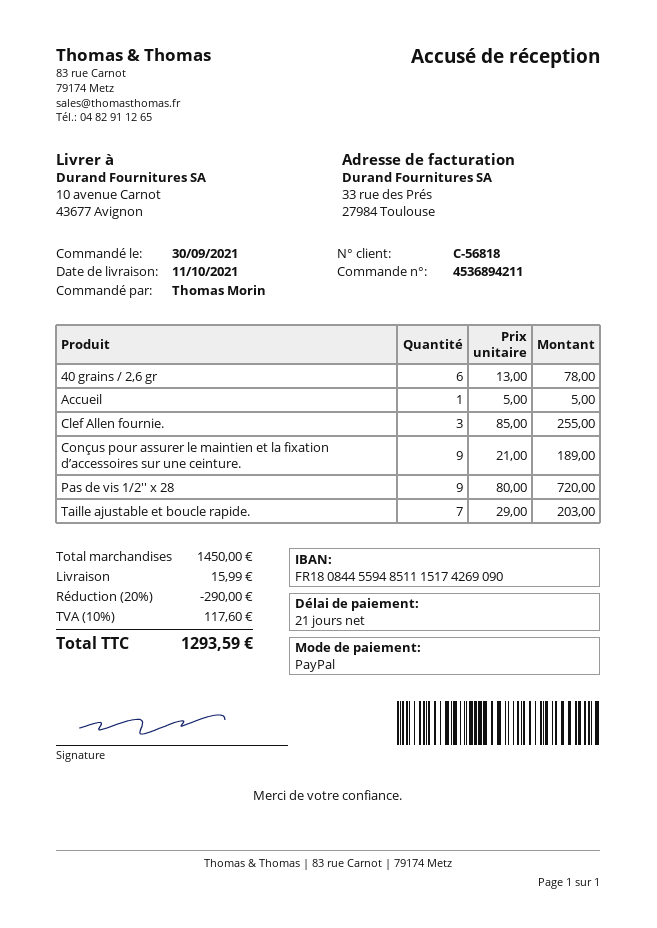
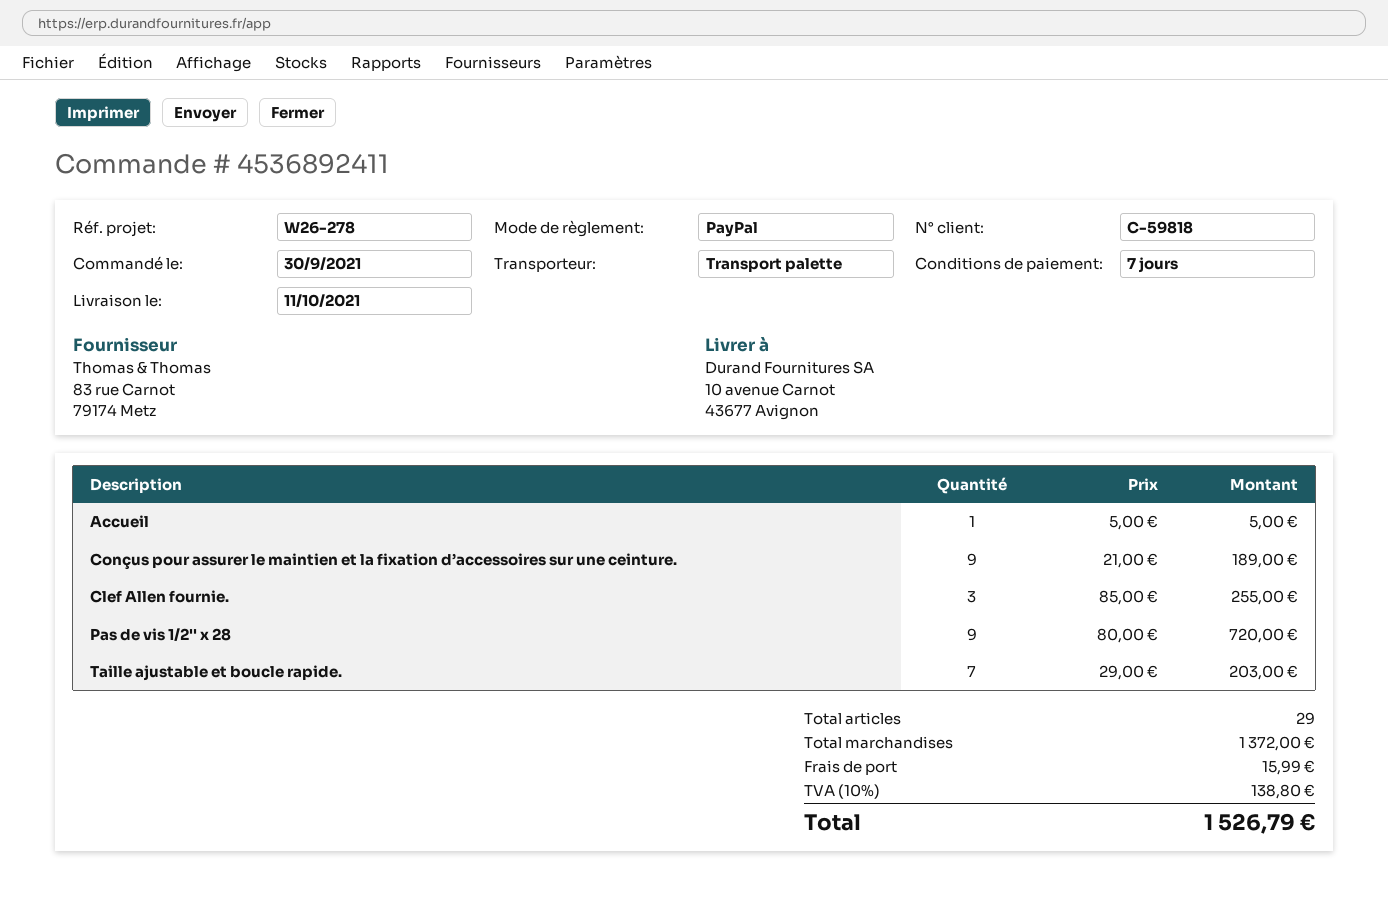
order number: 4536894211 -> 4536892411
payment terms: 21 days -> 7 days
customer number: C-56818 -> C-59818
40 grains / 2,6 gr: 6 x 13.00 = 78.00 -> none
subtotal: 1450.00 -> 1372.00
discount: 20% = 290.00 -> none
tax: 10% = 117.60 -> 10% = 138.80
total: 1293.59 -> 1526.79

